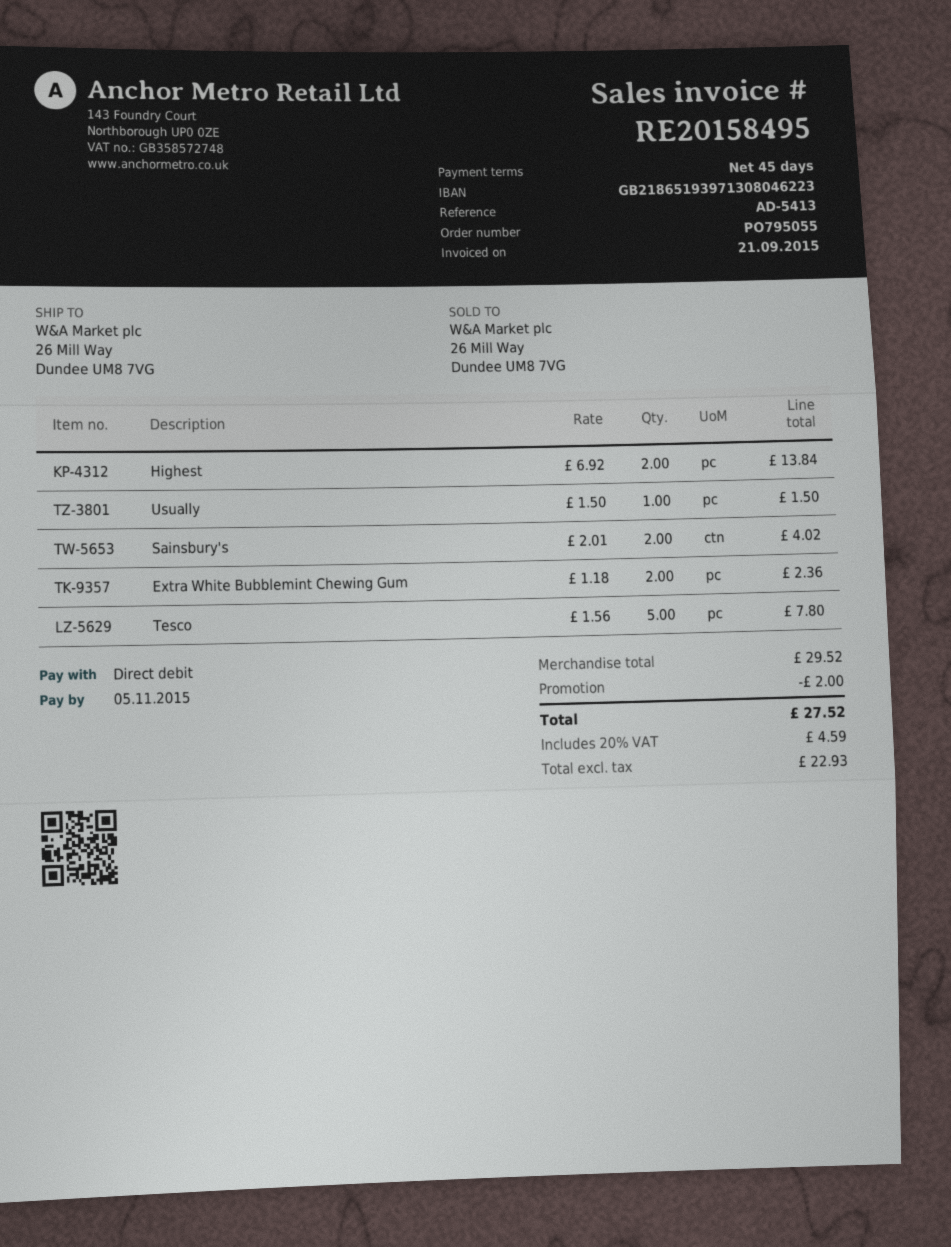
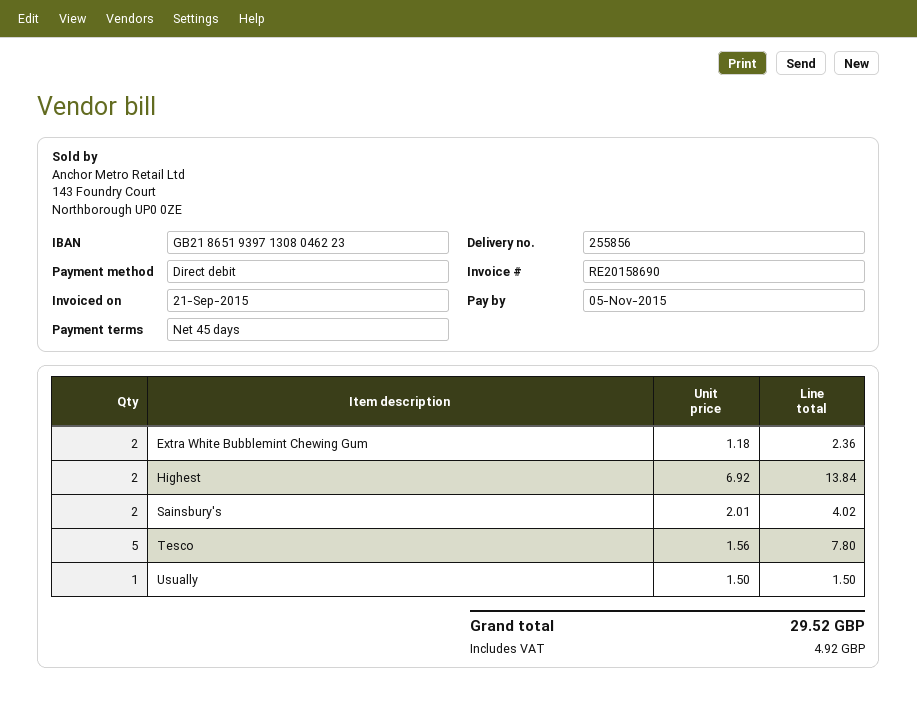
invoice number: RE20158495 -> RE20158690
discount: 2.00 -> none
tax: 4.59 -> 4.92
total: 27.52 -> 29.52

